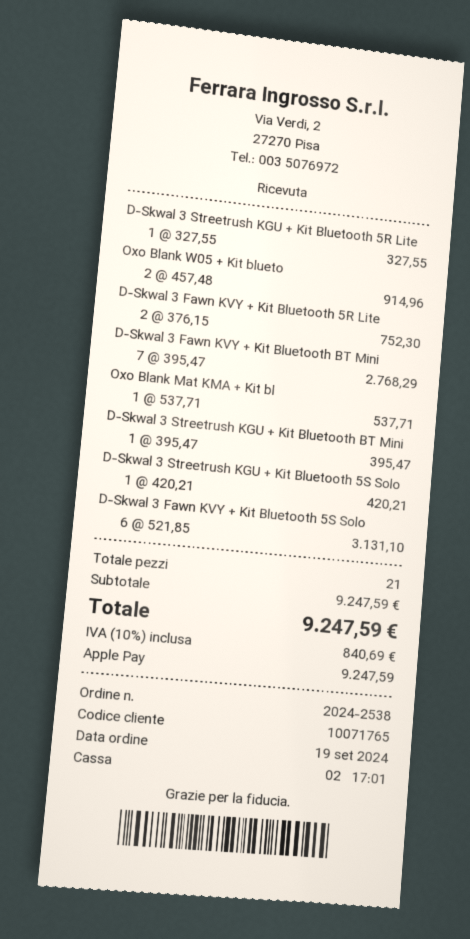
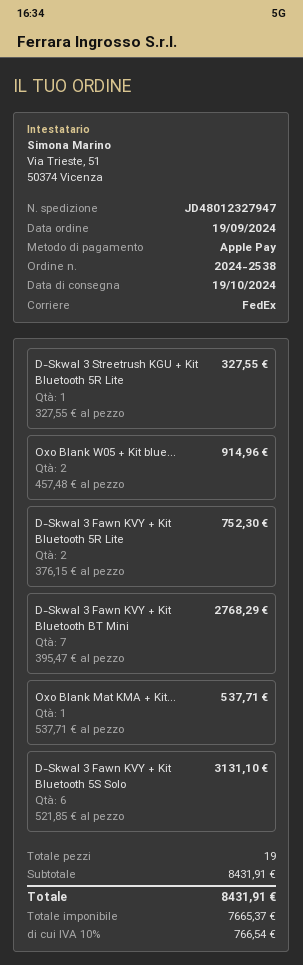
D-Skwal 3 Streetrush KGU + Kit Bluetooth BT Mini: 1 x 395.47 = 395.47 -> none
D-Skwal 3 Streetrush KGU + Kit Bluetooth 5S Solo: 1 x 420.21 = 420.21 -> none
total quantity: 21 -> 19
subtotal: 9247.59 -> 8431.91
tax: 10% = 840.69 -> 10% = 766.54
total: 9247.59 -> 8431.91

